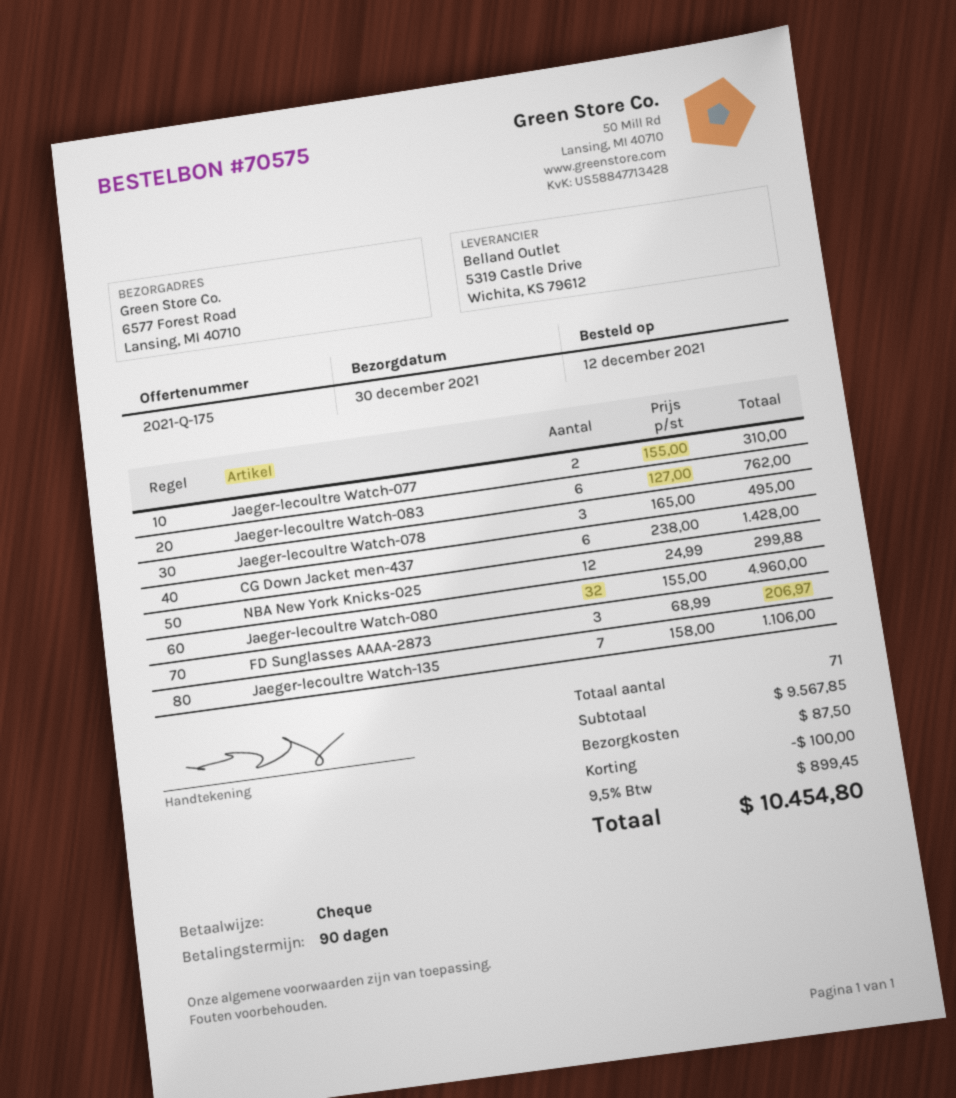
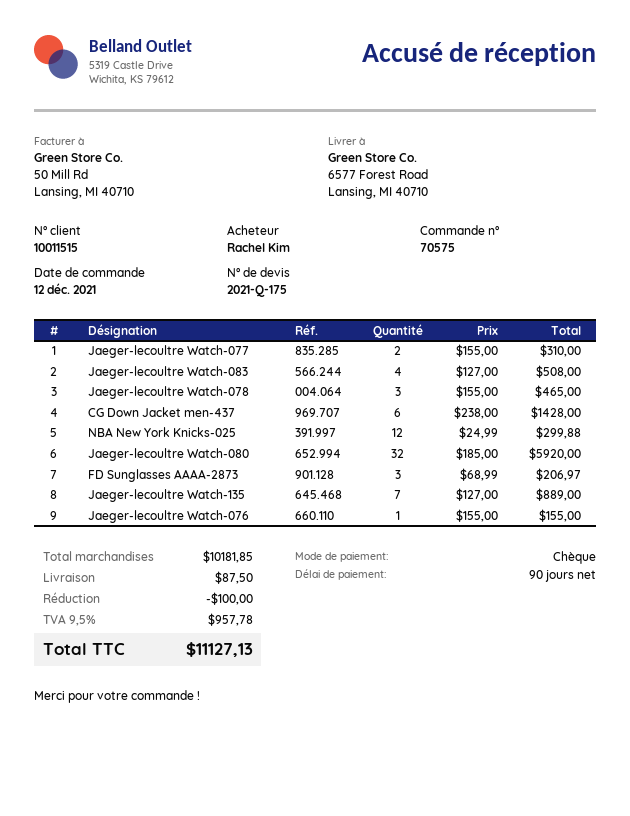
Jaeger-lecoultre Watch-083: 6 x 127.00 = 762.00 -> 4 x 127.00 = 508.00
Jaeger-lecoultre Watch-078: 3 x 165.00 = 495.00 -> 3 x 155.00 = 465.00
Jaeger-lecoultre Watch-080: 32 x 155.00 = 4960.00 -> 32 x 185.00 = 5920.00
Jaeger-lecoultre Watch-135: 7 x 158.00 = 1106.00 -> 7 x 127.00 = 889.00
Jaeger-lecoultre Watch-076: none -> 1 x 155.00 = 155.00
subtotal: 9567.85 -> 10181.85
tax: 9.5% = 899.45 -> 9.5% = 957.78
total: 10454.80 -> 11127.13

